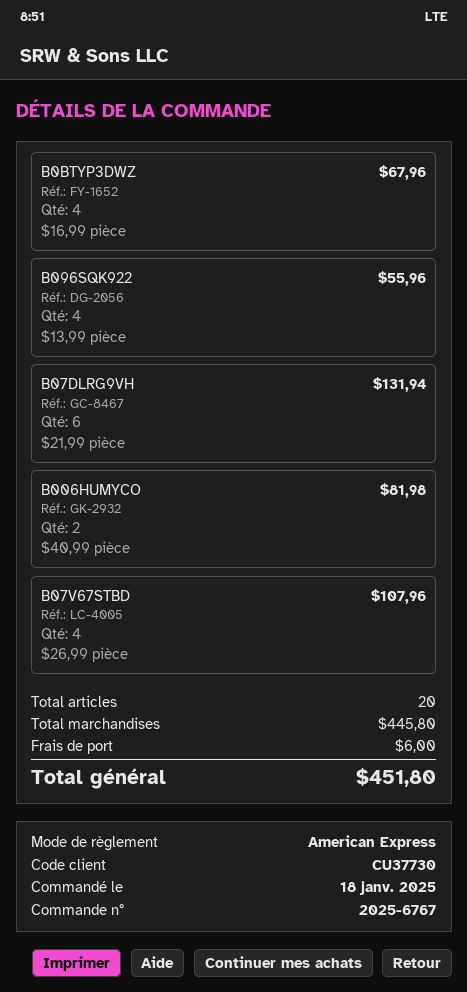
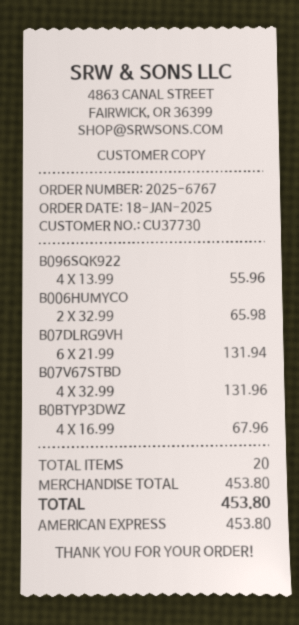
B006HUMYCO: 2 x 40.99 = 81.98 -> 2 x 32.99 = 65.98
B07V67STBD: 4 x 26.99 = 107.96 -> 4 x 32.99 = 131.96
subtotal: 445.80 -> 453.80
shipping: 6.00 -> none
total: 451.80 -> 453.80

